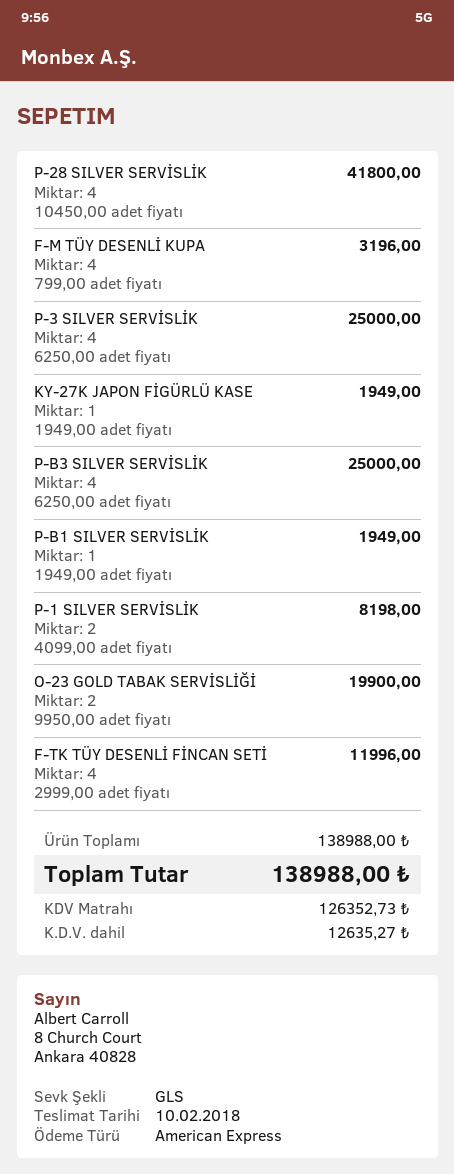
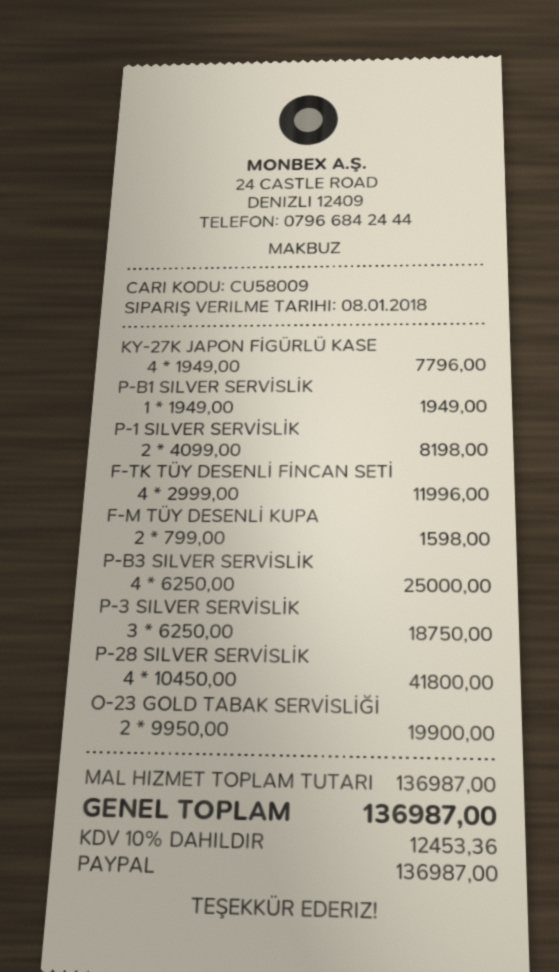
payment method: American Express -> PayPal
F-M TÜY DESENLİ KUPA: 4 x 799.00 = 3196.00 -> 2 x 799.00 = 1598.00
P-3 SILVER SERVİSLİK: 4 x 6250.00 = 25000.00 -> 3 x 6250.00 = 18750.00
KY-27K JAPON FİGÜRLÜ KASE: 1 x 1949.00 = 1949.00 -> 4 x 1949.00 = 7796.00
subtotal: 138988.00 -> 136987.00
tax: 12635.27 -> 12453.36
total: 138988.00 -> 136987.00

